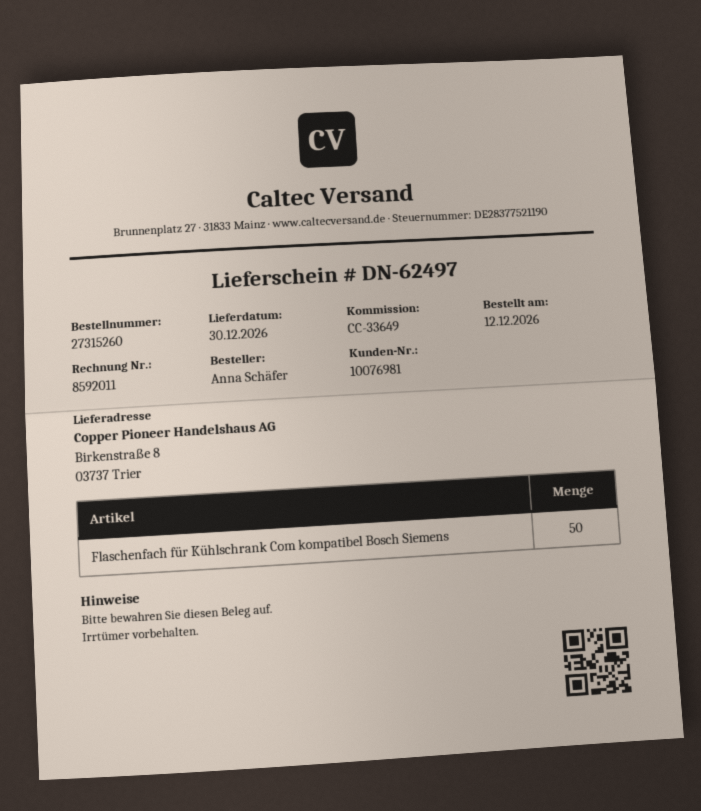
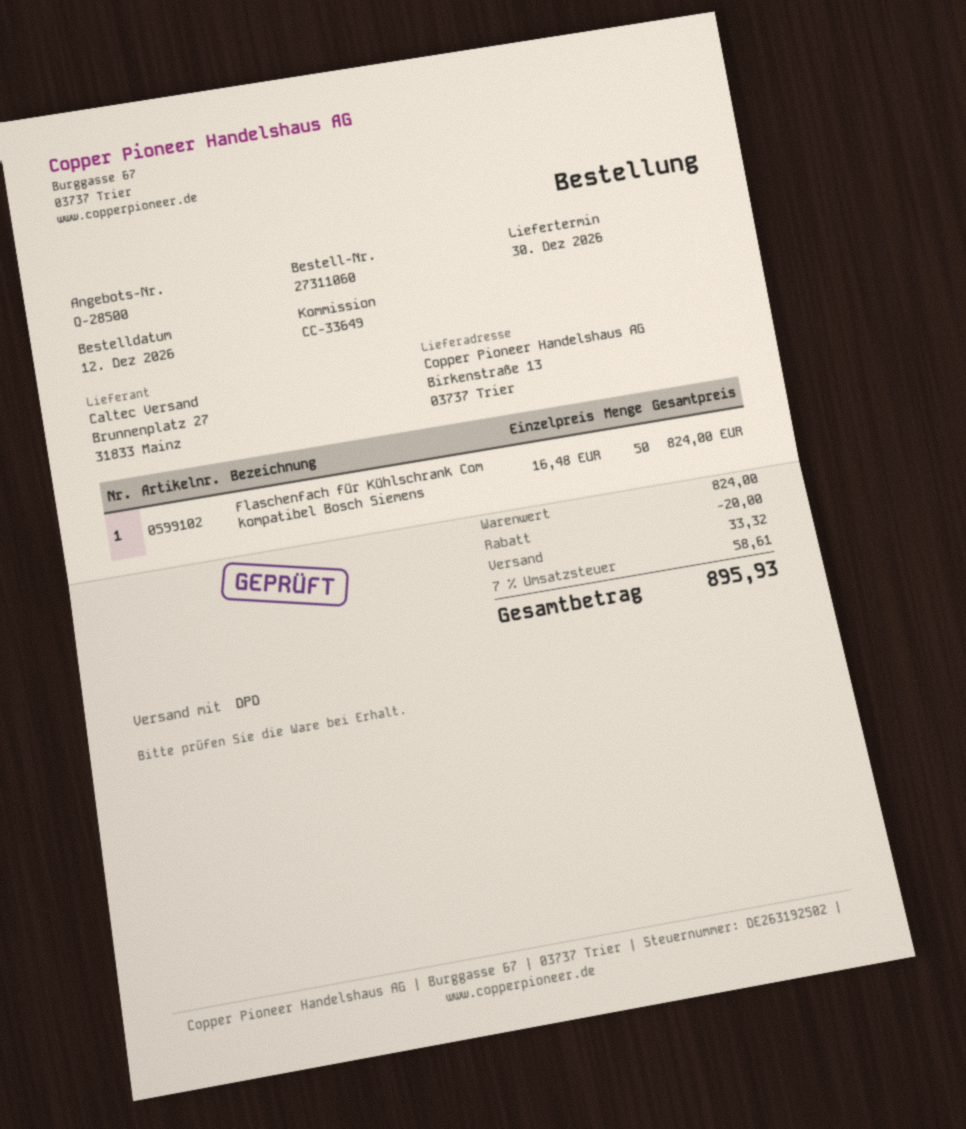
order number: 27315260 -> 27311060
ship to: Birkenstraße 8, 03737 Trier -> Birkenstraße 13, 03737 Trier

